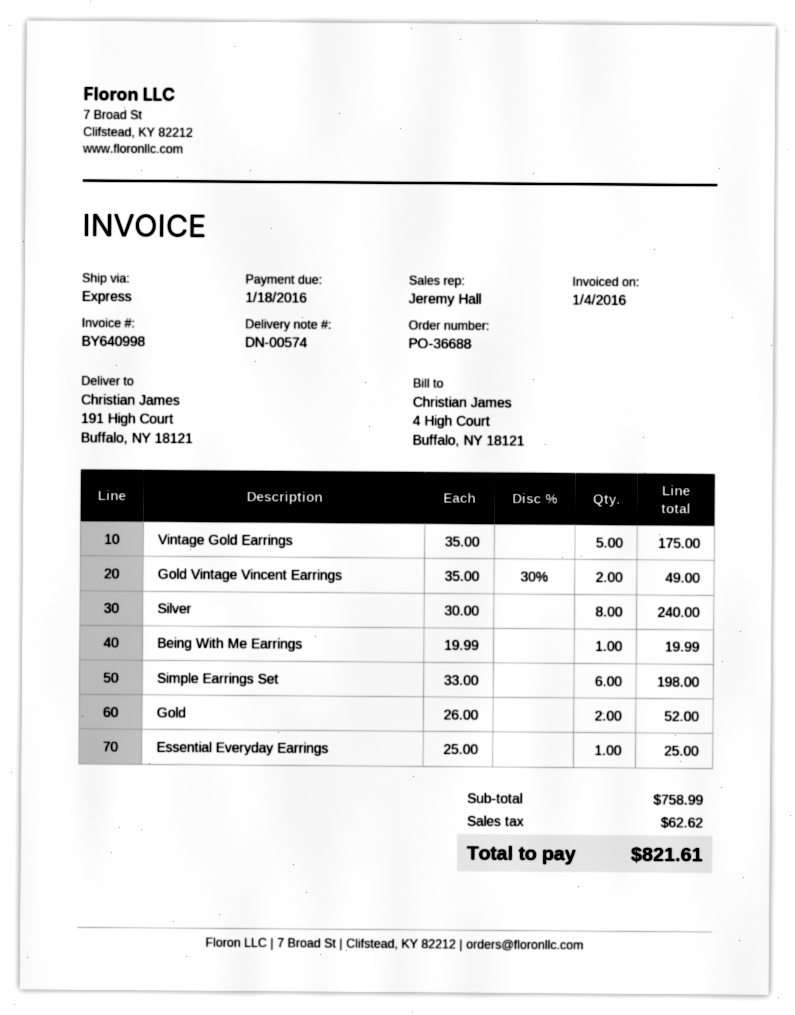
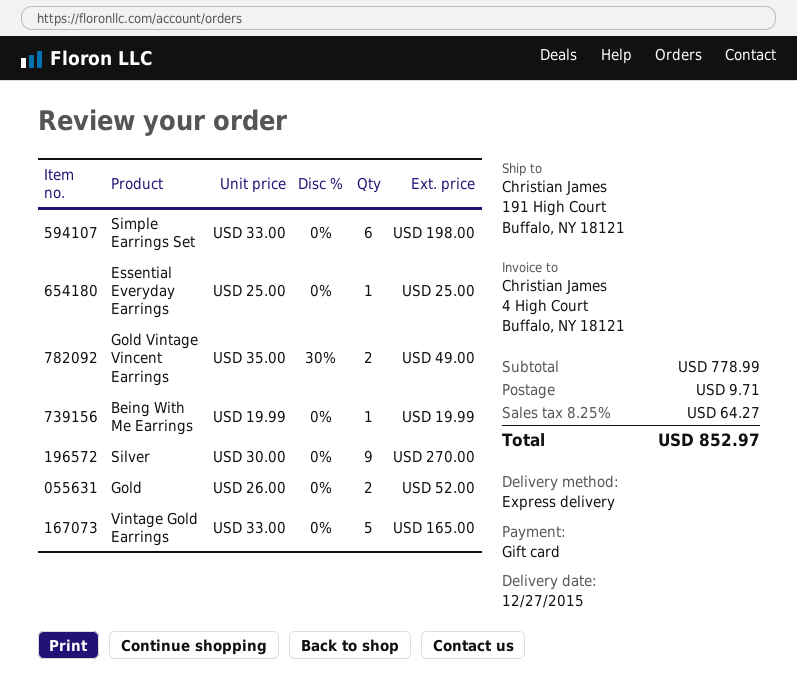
Vintage Gold Earrings: 5 x 35.00 = 175.00 -> 5 x 33.00 = 165.00
Silver: 8 x 30.00 = 240.00 -> 9 x 30.00 = 270.00
subtotal: 758.99 -> 778.99
shipping: none -> 9.71
tax: 62.62 -> 64.27
total: 821.61 -> 852.97

